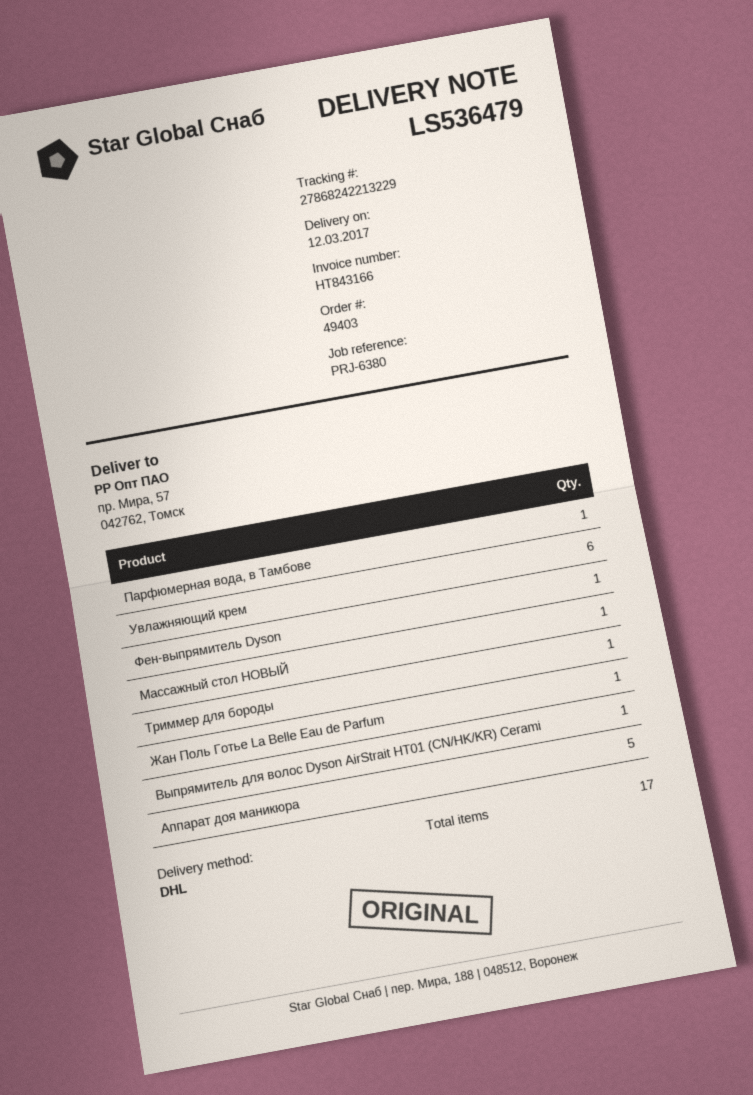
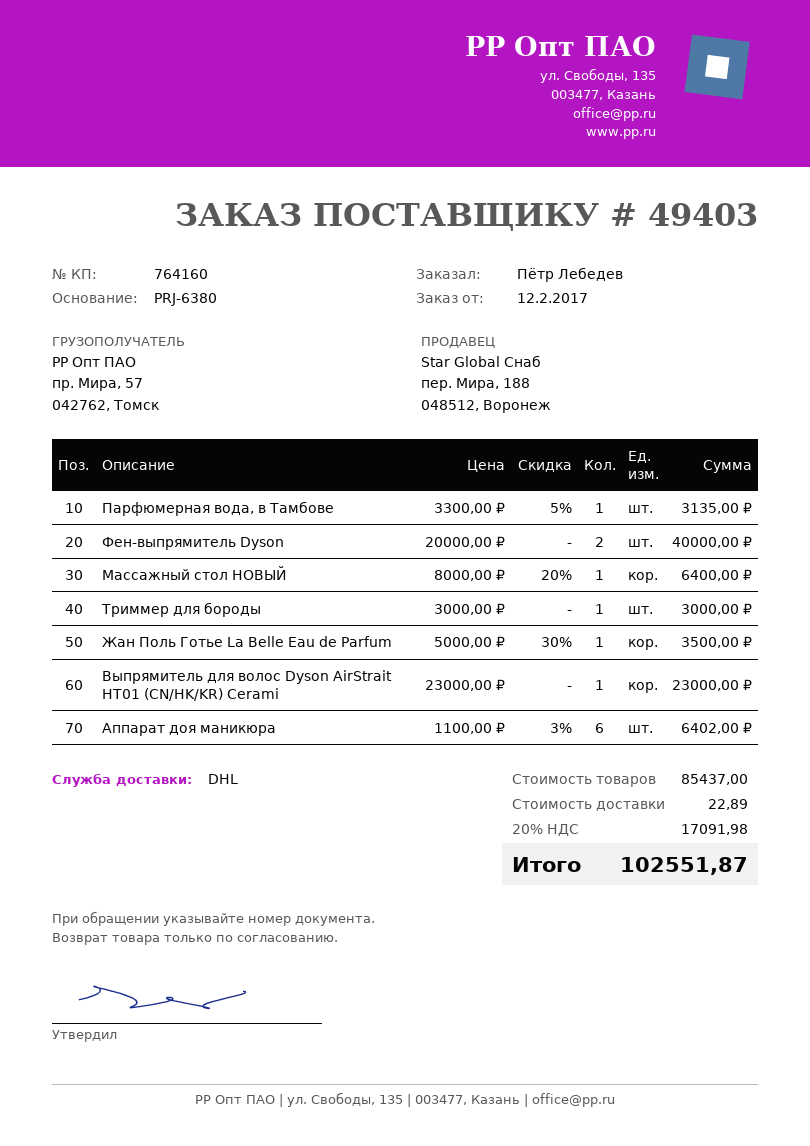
Увлажняющий крем: 6 -> none
Фен-выпрямитель Dyson: 1 -> 2
Аппарат доя маникюра: 5 -> 6

